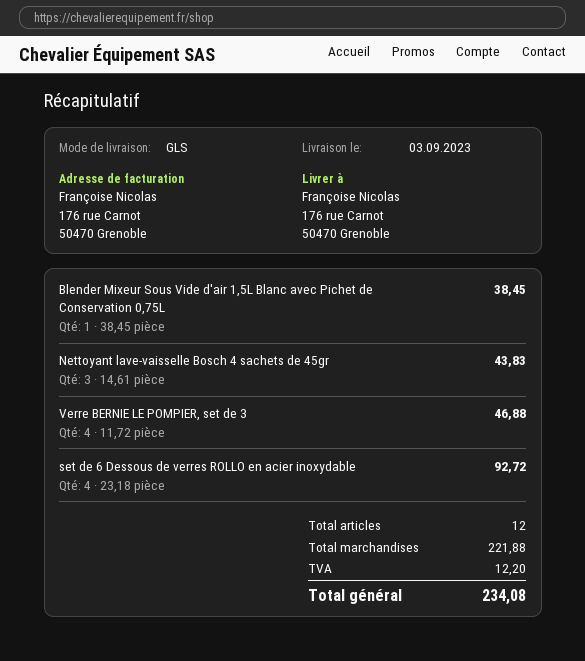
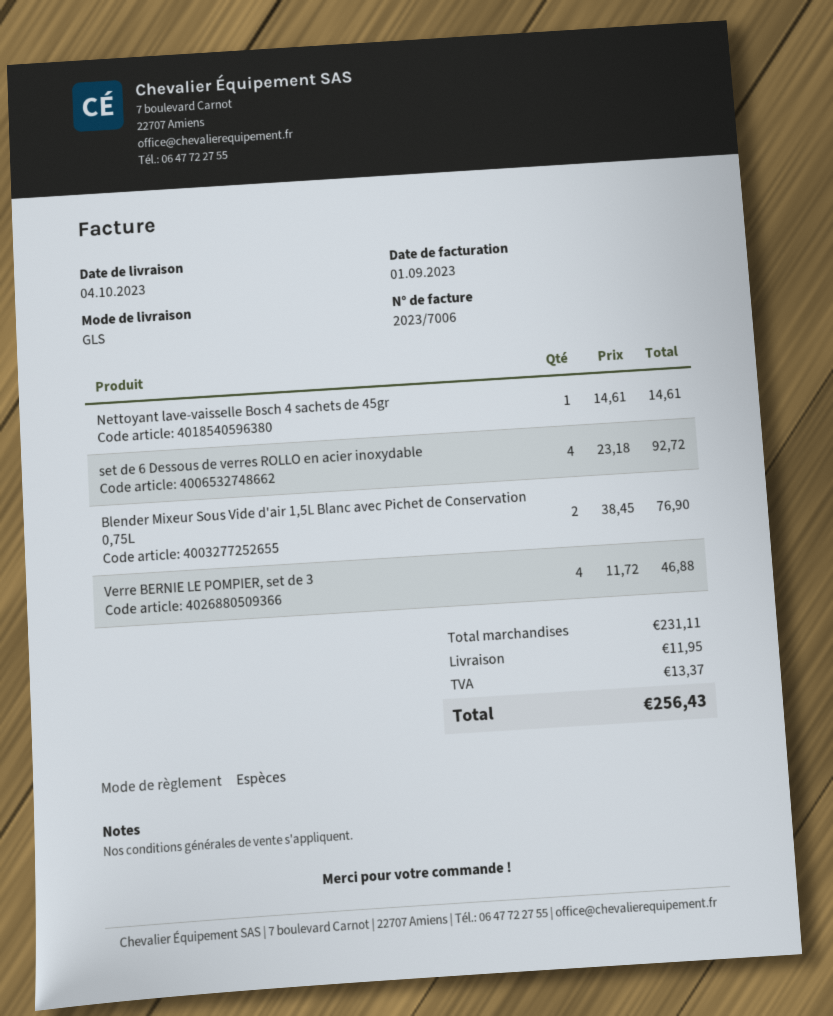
delivery date: 2023-09-03 -> 2023-10-04
Blender Mixeur Sous Vide d'air 1,5L Blanc avec Pichet de Conservation 0,75L: 1 x 38.45 = 38.45 -> 2 x 38.45 = 76.90
Nettoyant lave-vaisselle Bosch 4 sachets de 45gr: 3 x 14.61 = 43.83 -> 1 x 14.61 = 14.61
subtotal: 221.88 -> 231.11
shipping: none -> 11.95
tax: 12.20 -> 13.37
total: 234.08 -> 256.43

